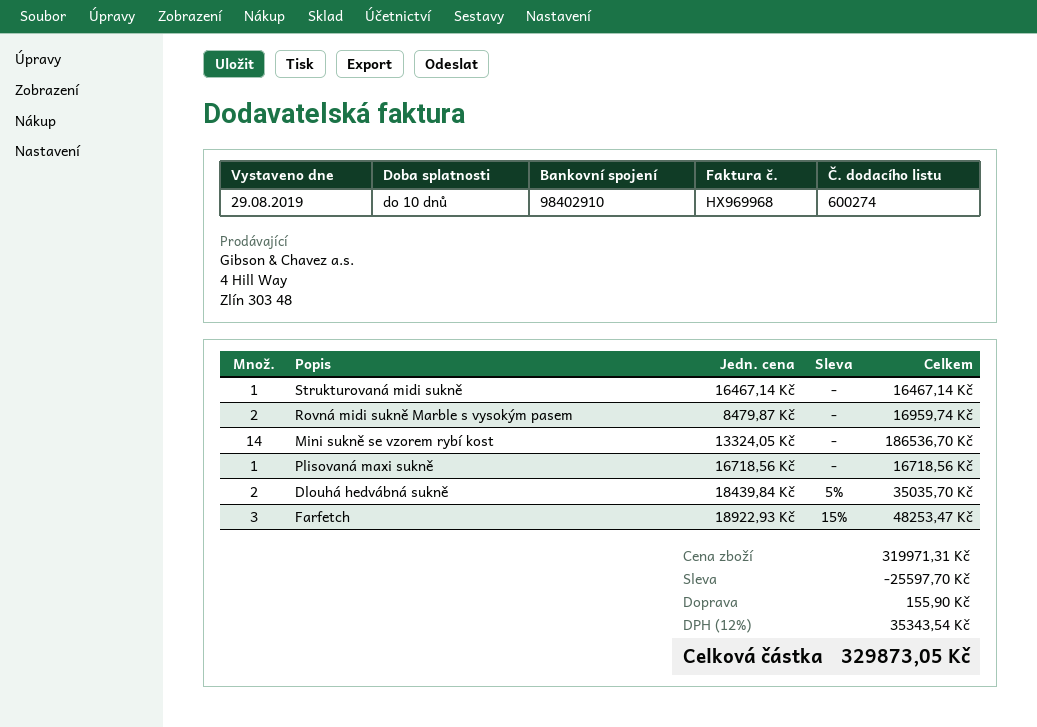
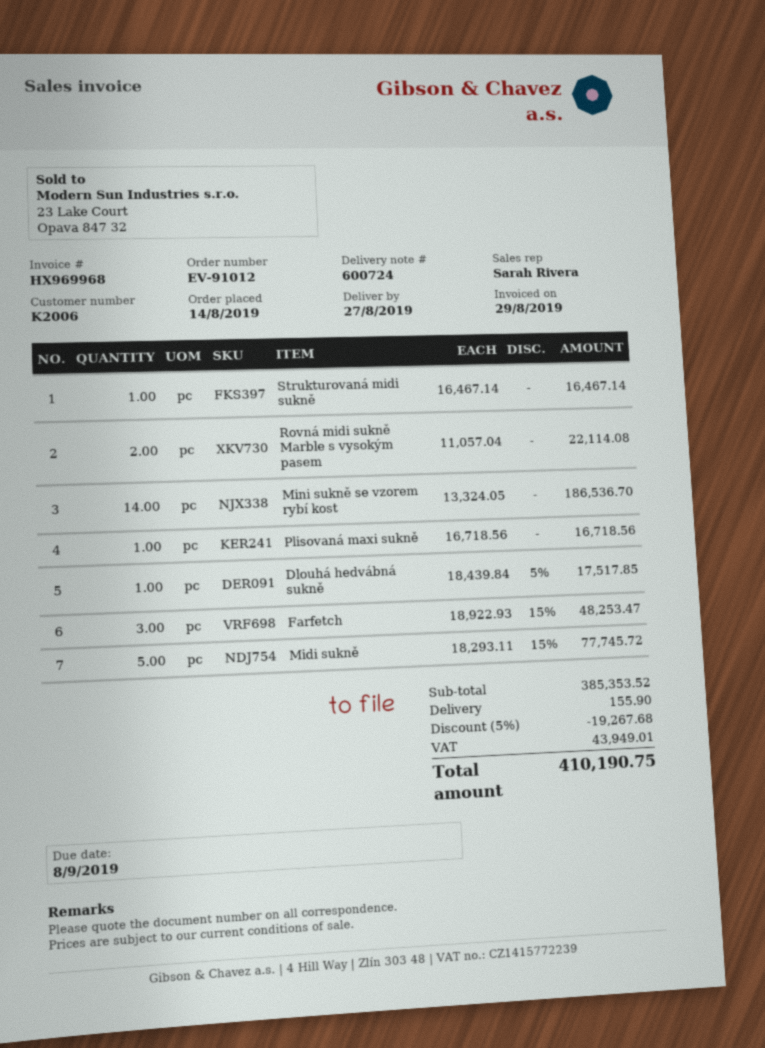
delivery note number: 600274 -> 600724
Rovná midi sukně Marble s vysokým pasem: 2 x 8479.87 = 16959.74 -> 2 x 11057.04 = 22114.08
Dlouhá hedvábná sukně: 2 x 18439.84 - 5% = 35035.70 -> 1 x 18439.84 - 5% = 17517.85
Midi sukně: none -> 5 x 18293.11 - 15% = 77745.72
subtotal: 319971.31 -> 385353.52
discount: 25597.70 -> 19267.68
tax: 35343.54 -> 43949.01
total: 329873.05 -> 410190.75

